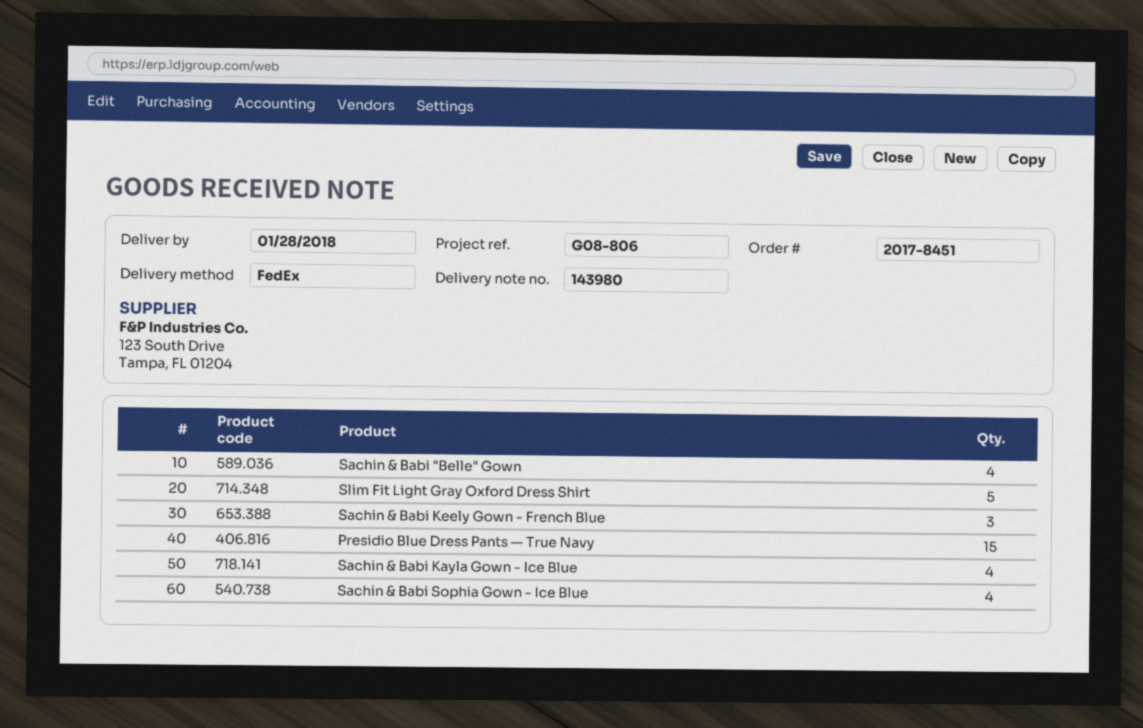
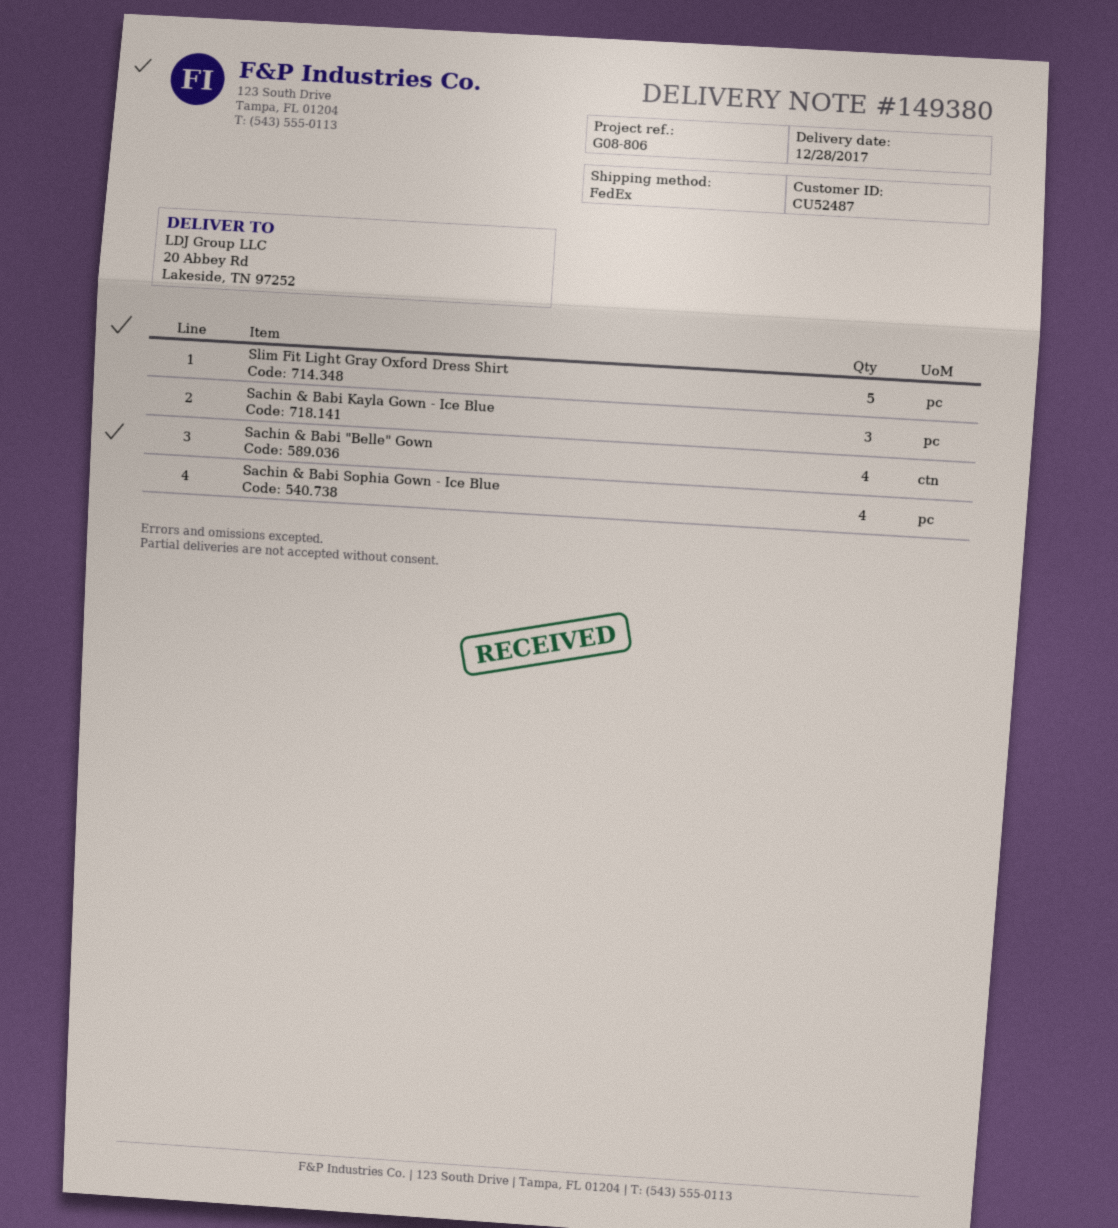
delivery note number: 143980 -> 149380
delivery date: 2018-01-28 -> 2017-12-28
Sachin & Babi Keely Gown - French Blue: 3 -> none
Presidio Blue Dress Pants — True Navy: 15 -> none
Sachin & Babi Kayla Gown - Ice Blue: 4 -> 3

